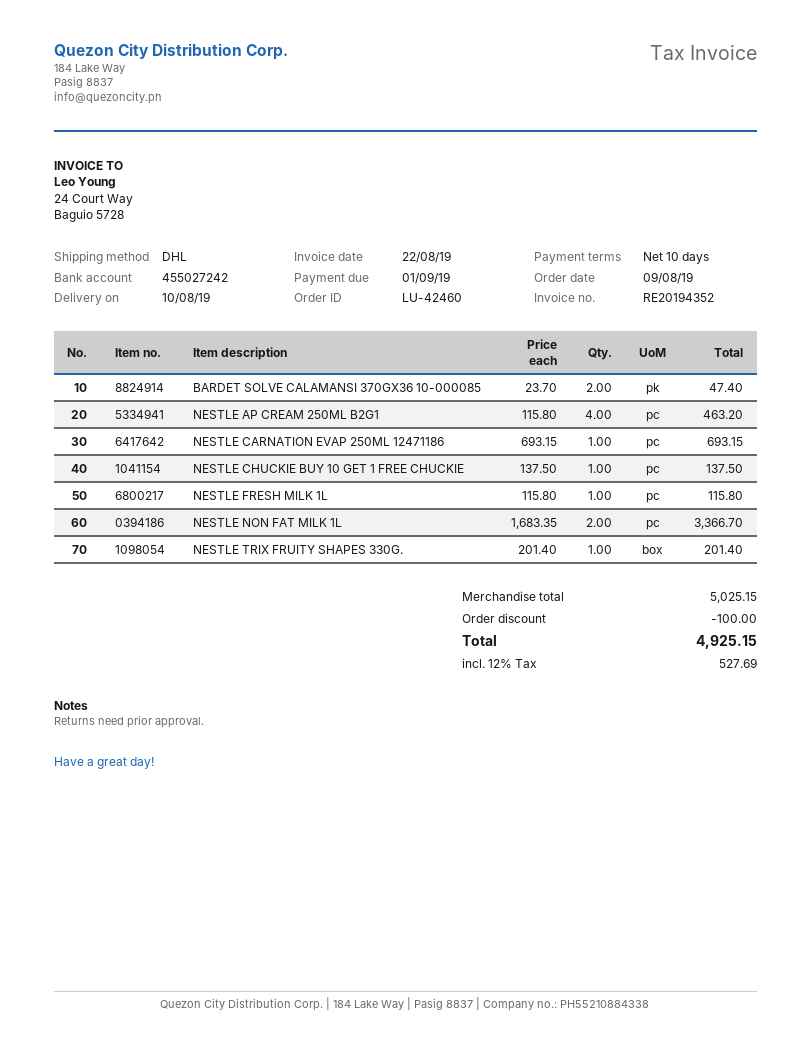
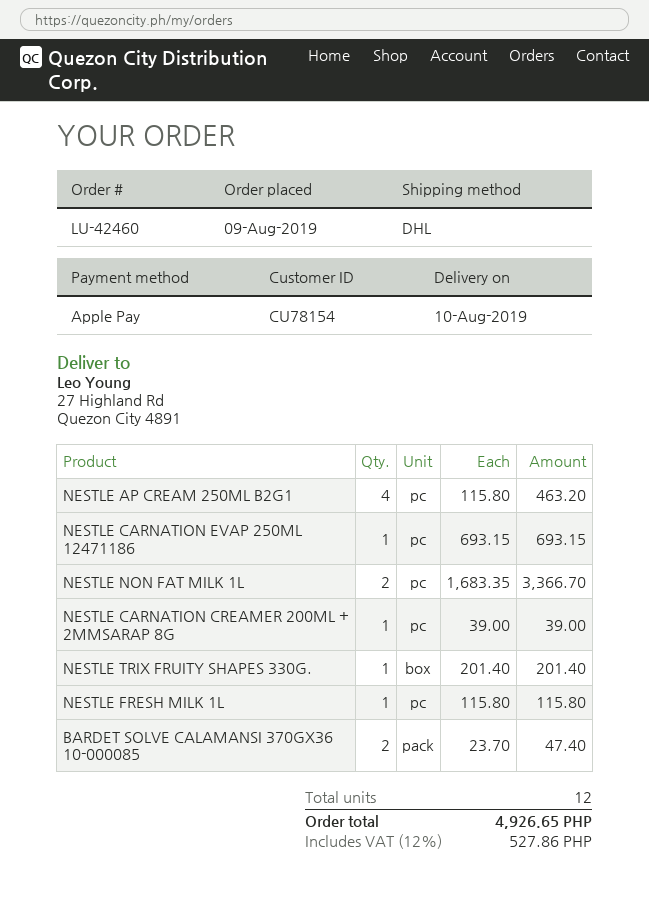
NESTLE CHUCKIE BUY 10 GET 1 FREE CHUCKIE: 1 x 137.50 = 137.50 -> none
NESTLE CARNATION CREAMER 200ML + 2MMSARAP 8G: none -> 1 x 39.00 = 39.00
discount: 100.00 -> none
tax: 12% = 527.69 -> 12% = 527.86
total: 4925.15 -> 4926.65

